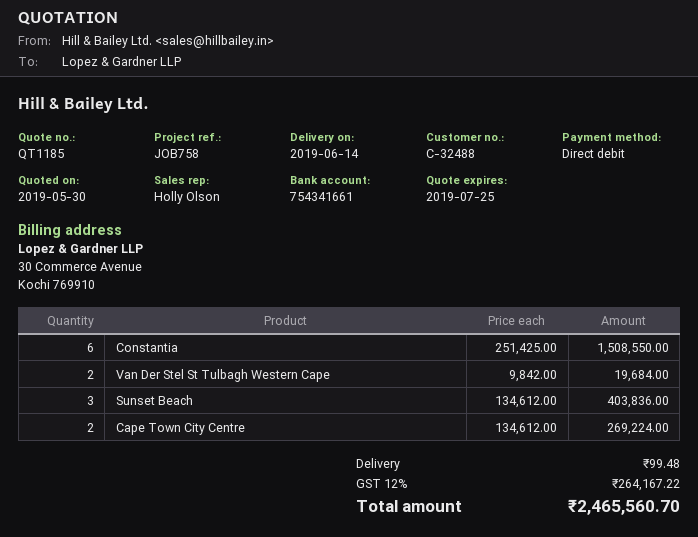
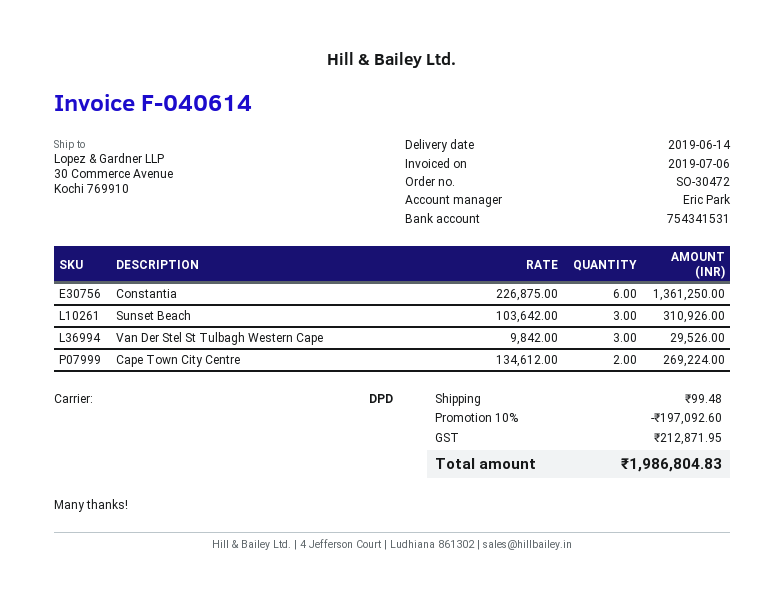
sales rep: Holly Olson -> Eric Park
bank account: 754341661 -> 754341531
Constantia: 6 x 251425.00 = 1508550.00 -> 6 x 226875.00 = 1361250.00
Van Der Stel St Tulbagh Western Cape: 2 x 9842.00 = 19684.00 -> 3 x 9842.00 = 29526.00
Sunset Beach: 3 x 134612.00 = 403836.00 -> 3 x 103642.00 = 310926.00
discount: none -> 10% = 197092.60
tax: 264167.22 -> 212871.95
total: 2465560.70 -> 1986804.83

